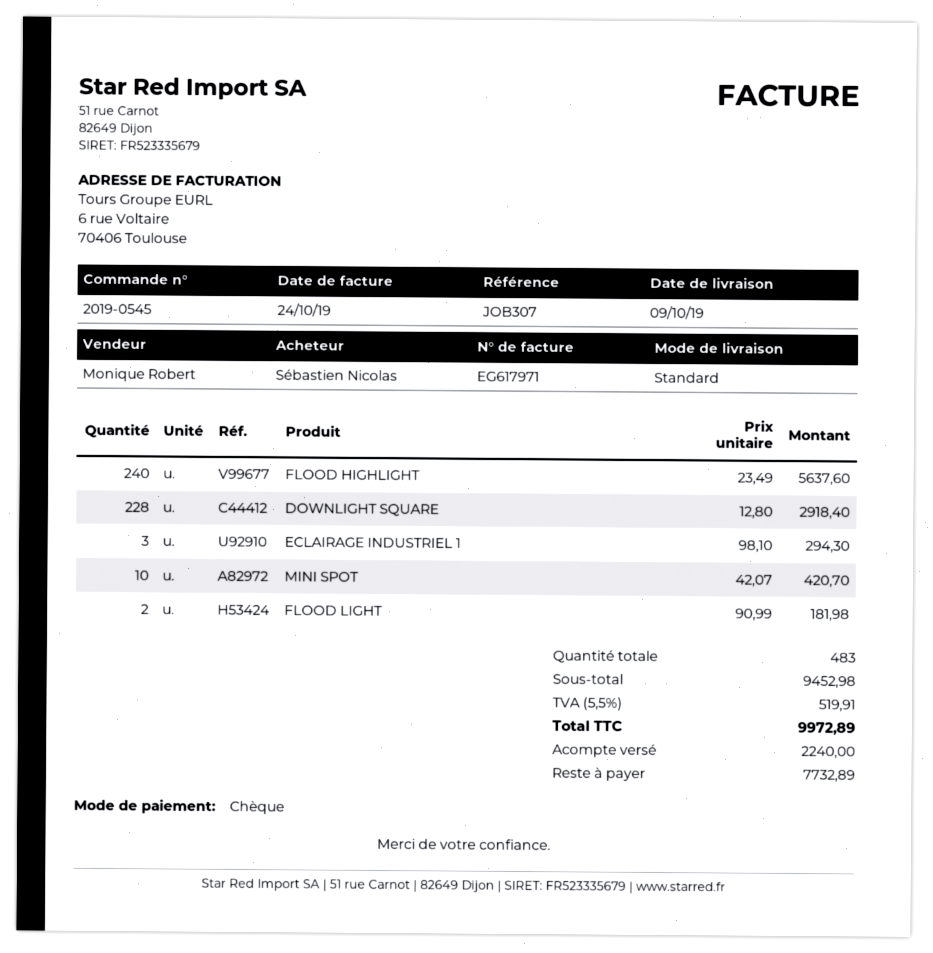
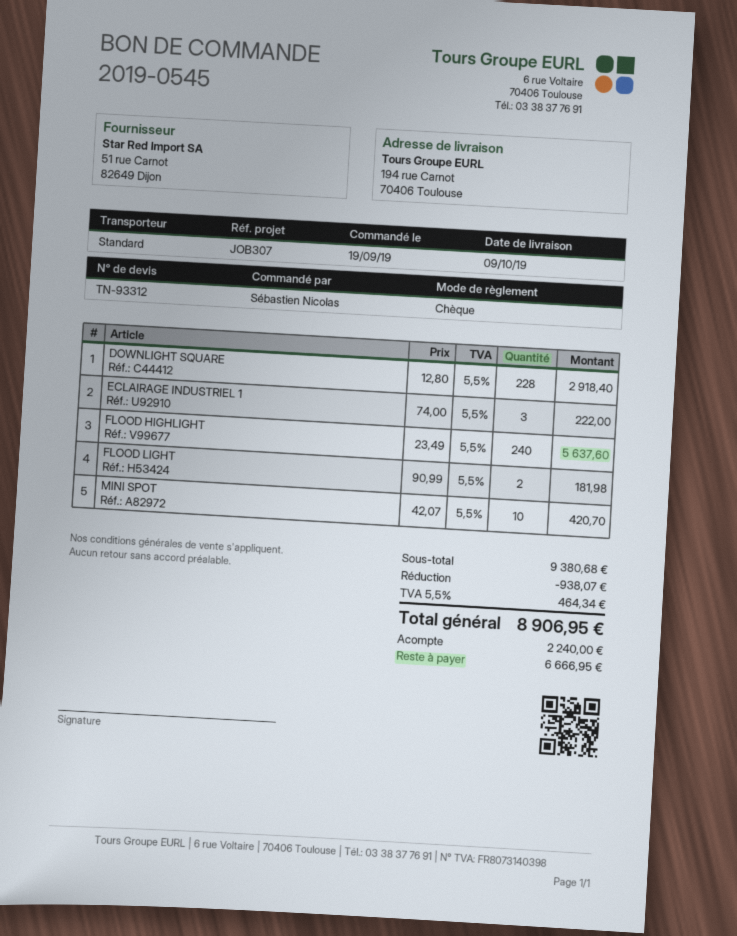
ECLAIRAGE INDUSTRIEL 1: 3 x 98.10 = 294.30 -> 3 x 74.00 = 222.00
subtotal: 9452.98 -> 9380.68
discount: none -> 938.07
tax: 5.5% = 519.91 -> 5.5% = 464.34
total: 9972.89 -> 8906.95
balance: 7732.89 -> 6666.95

